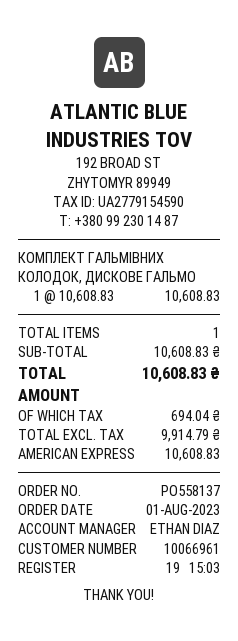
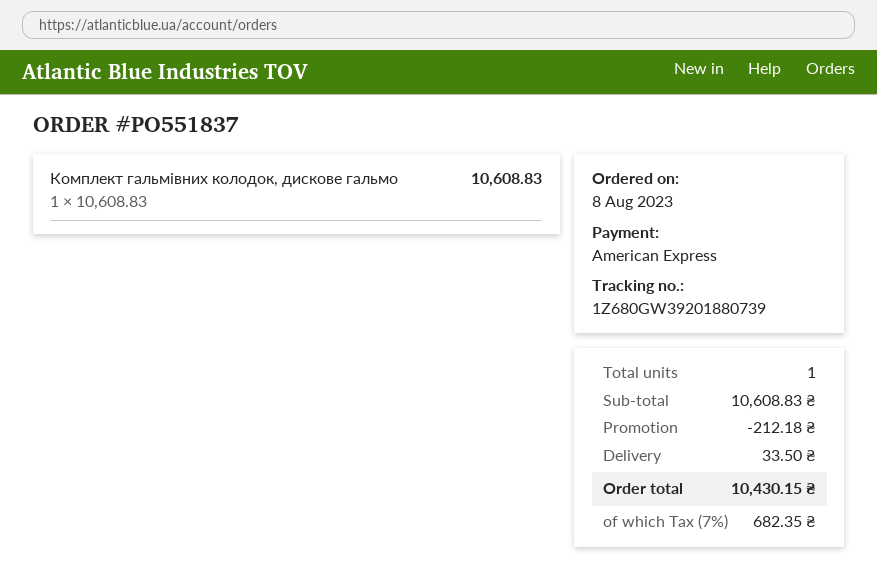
order number: PO558137 -> PO551837
order date: 2023-08-01 -> 2023-08-08
discount: none -> 212.18
shipping: none -> 33.50
tax: 694.04 -> 682.35
total: 10608.83 -> 10430.15

